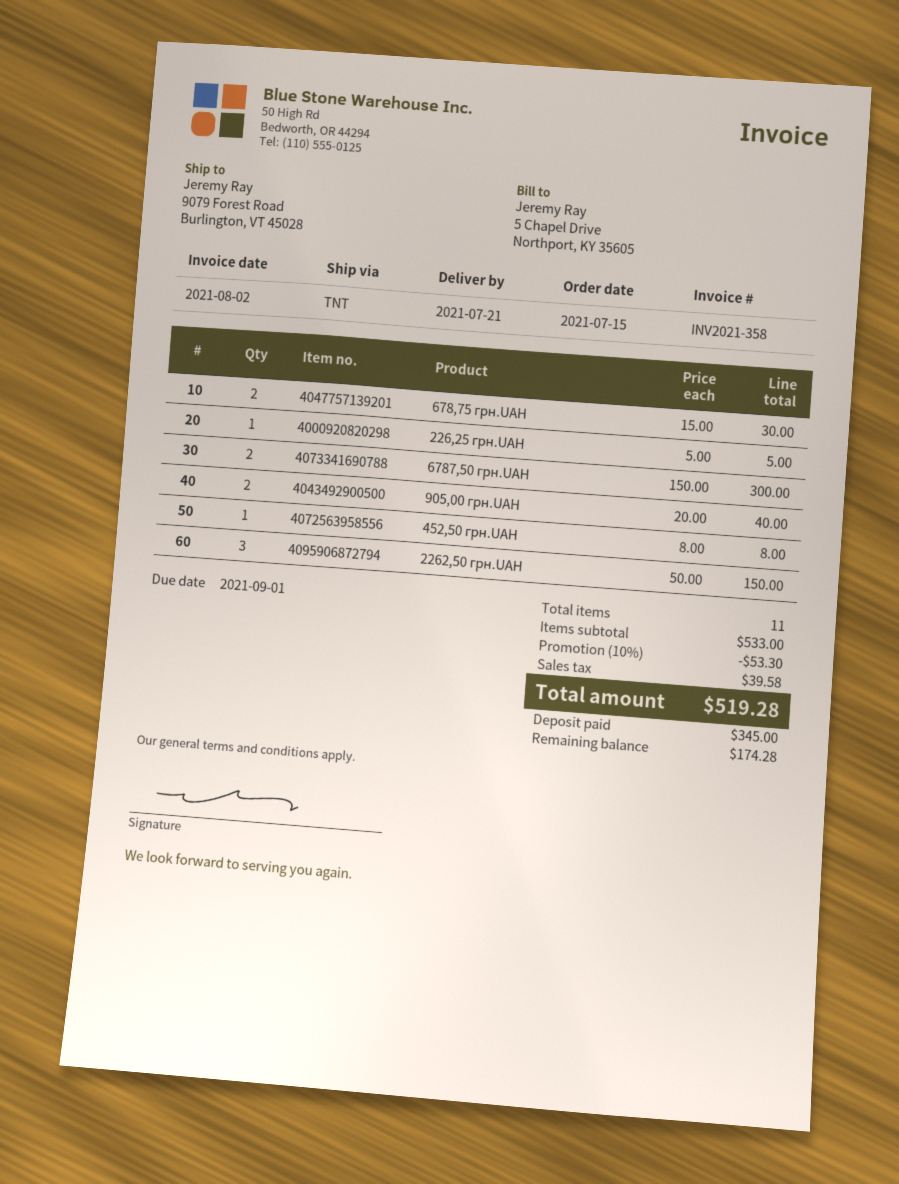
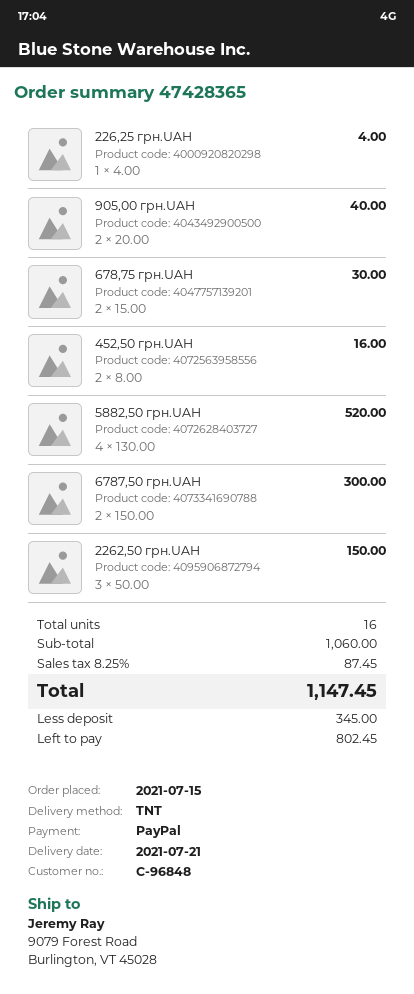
226,25 грн.UAH: 1 x 5.00 = 5.00 -> 1 x 4.00 = 4.00
452,50 грн.UAH: 1 x 8.00 = 8.00 -> 2 x 8.00 = 16.00
5882,50 грн.UAH: none -> 4 x 130.00 = 520.00
total quantity: 11 -> 16
subtotal: 533.00 -> 1060.00
discount: 10% = 53.30 -> none
tax: 39.58 -> 87.45
total: 519.28 -> 1147.45
balance: 174.28 -> 802.45

